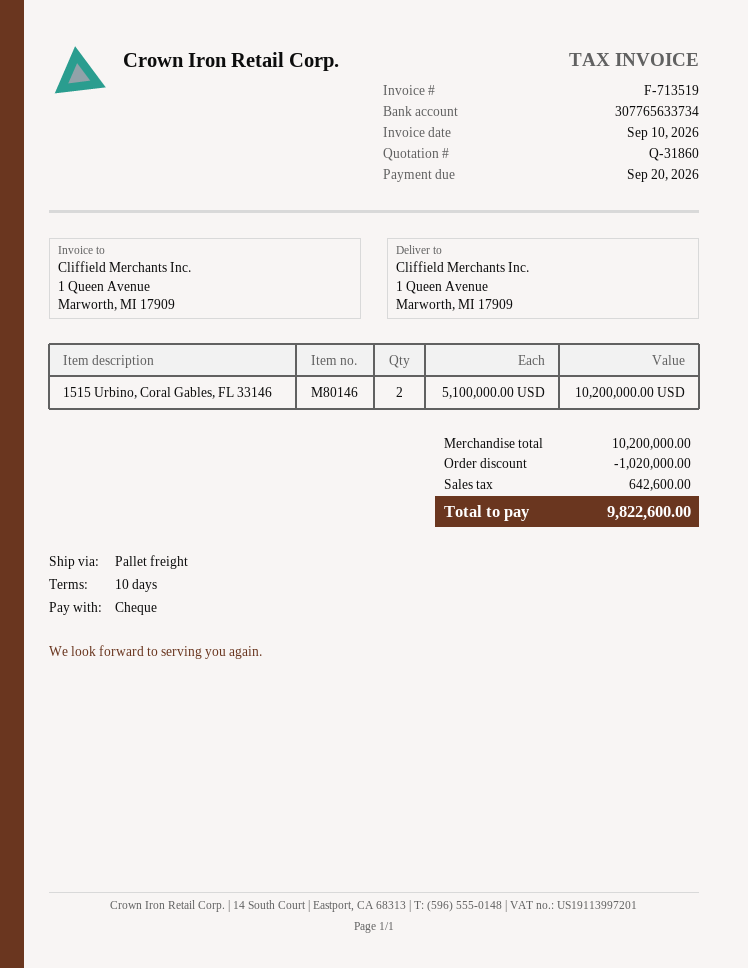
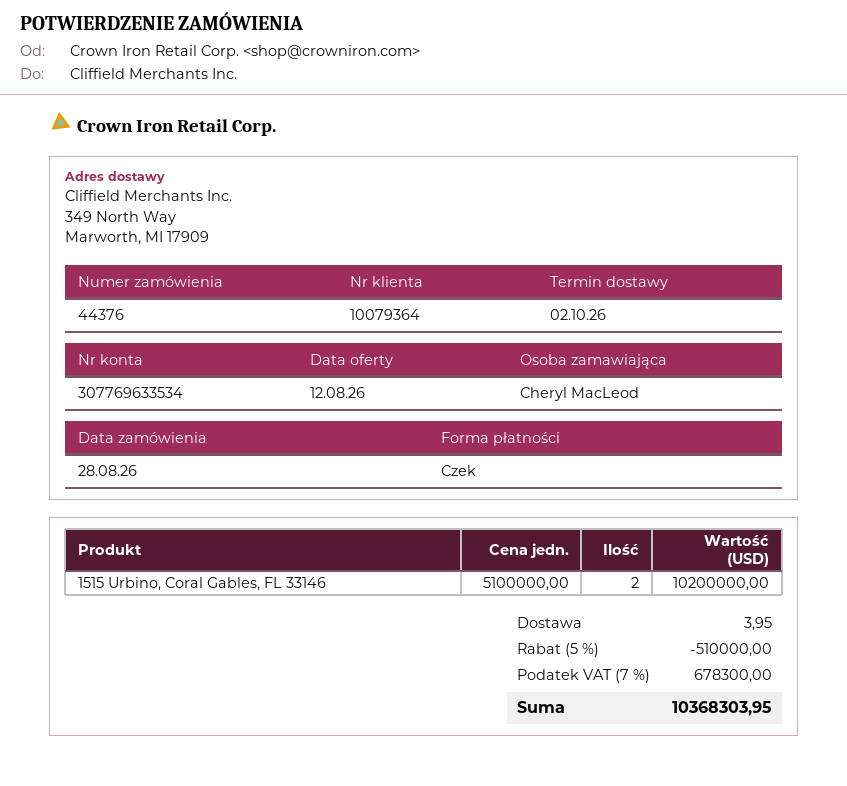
bank account: 307765633734 -> 307769633534
ship to: 1 Queen Avenue, Marworth, MI 17909 -> 349 North Way, Marworth, MI 17909
discount: 1020000.00 -> 510000.00
shipping: none -> 3.95
tax: 642600.00 -> 678300.00
total: 9822600.00 -> 10368303.95

